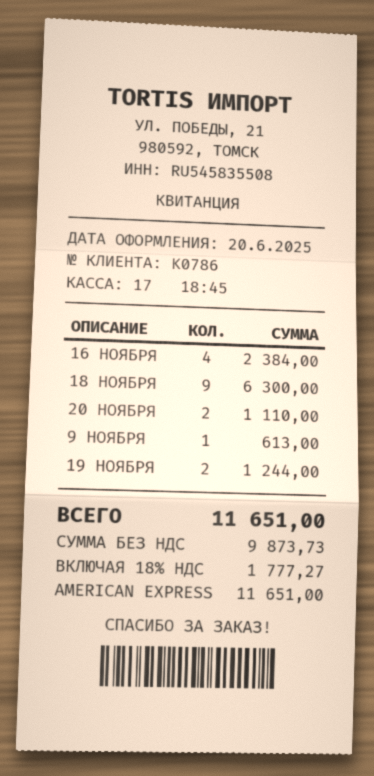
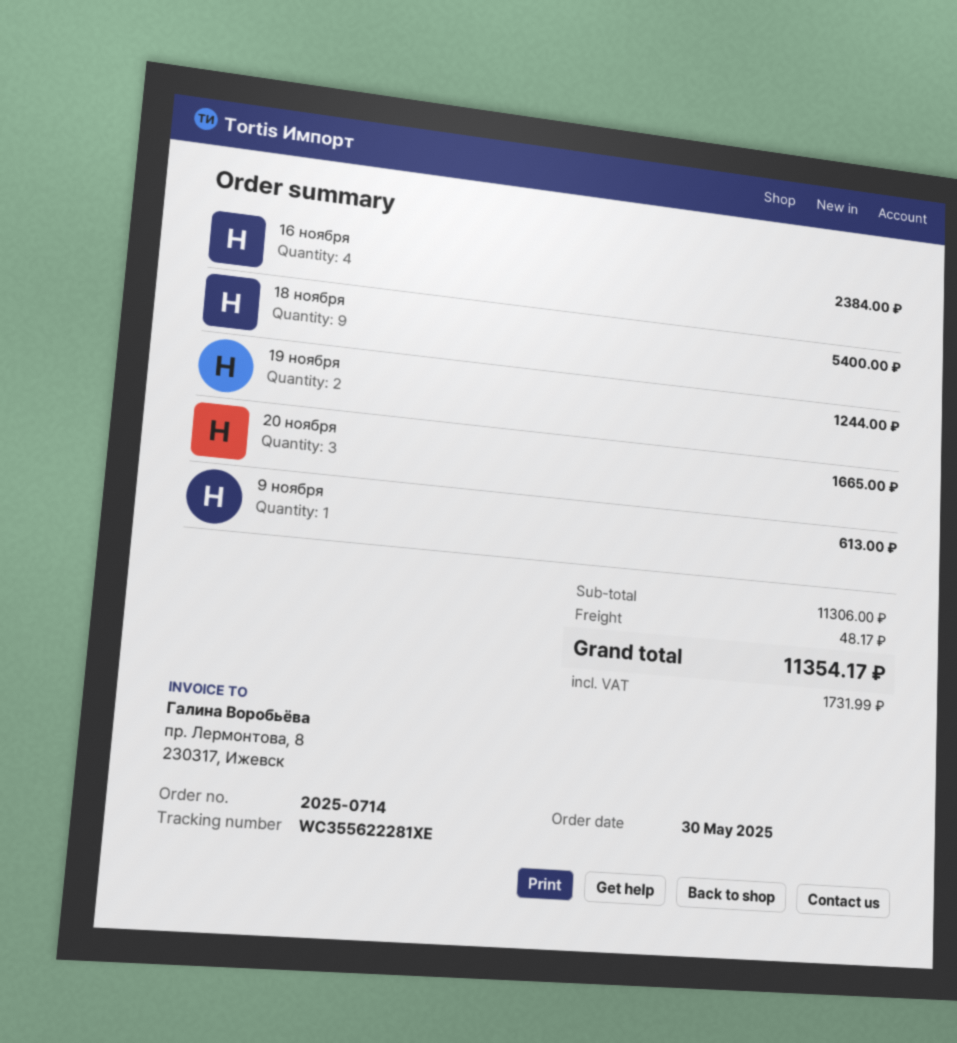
order date: 2025-06-20 -> 2025-05-30
18 НОЯБРЯ: 9 for 6300.00 -> 9 for 5400.00
20 НОЯБРЯ: 2 for 1110.00 -> 3 for 1665.00
shipping: none -> 48.17
tax: 1777.27 -> 1731.99
total: 11651.00 -> 11354.17

